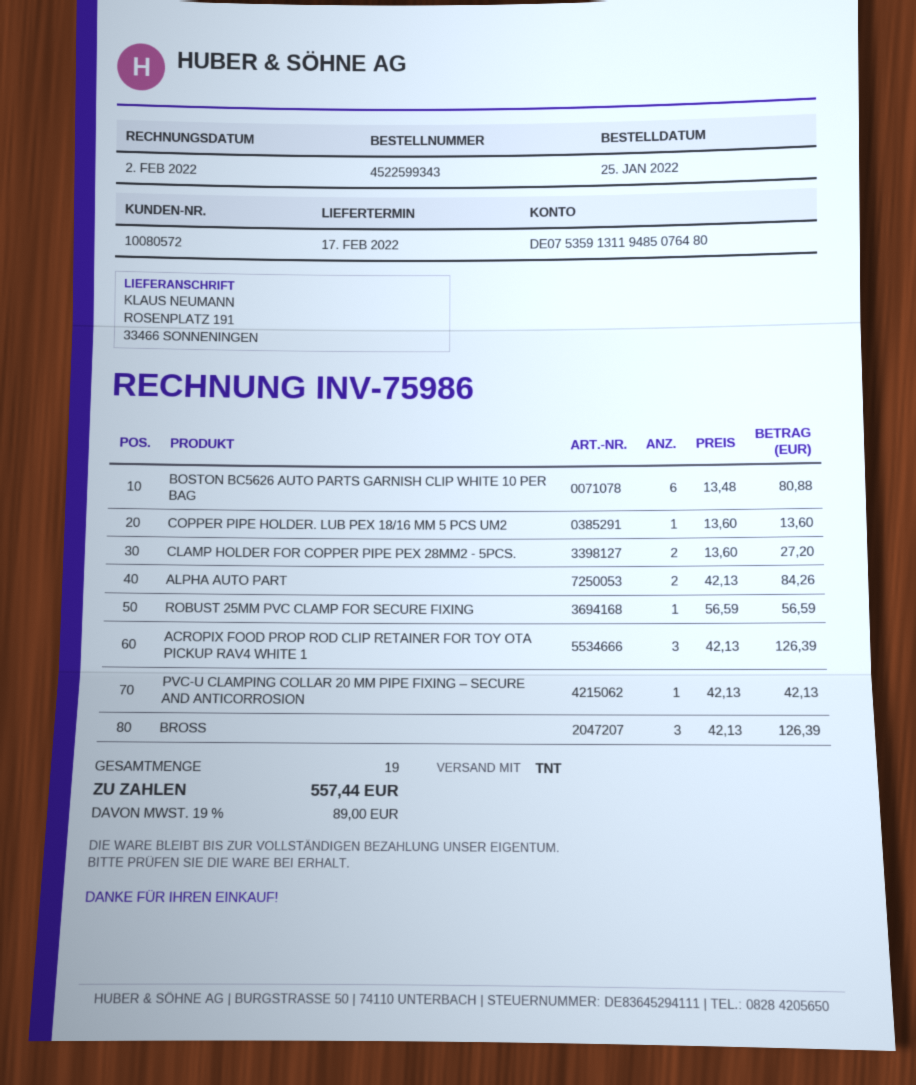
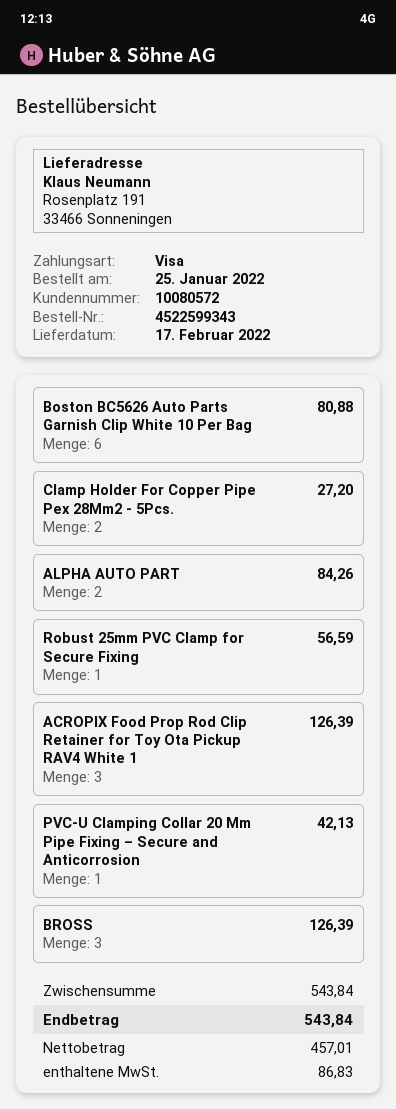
COPPER PIPE HOLDER. LUB PEX 18/16 MM 5 PCS UM2: 1 for 13.60 -> none
tax: 89.00 -> 86.83
total: 557.44 -> 543.84

